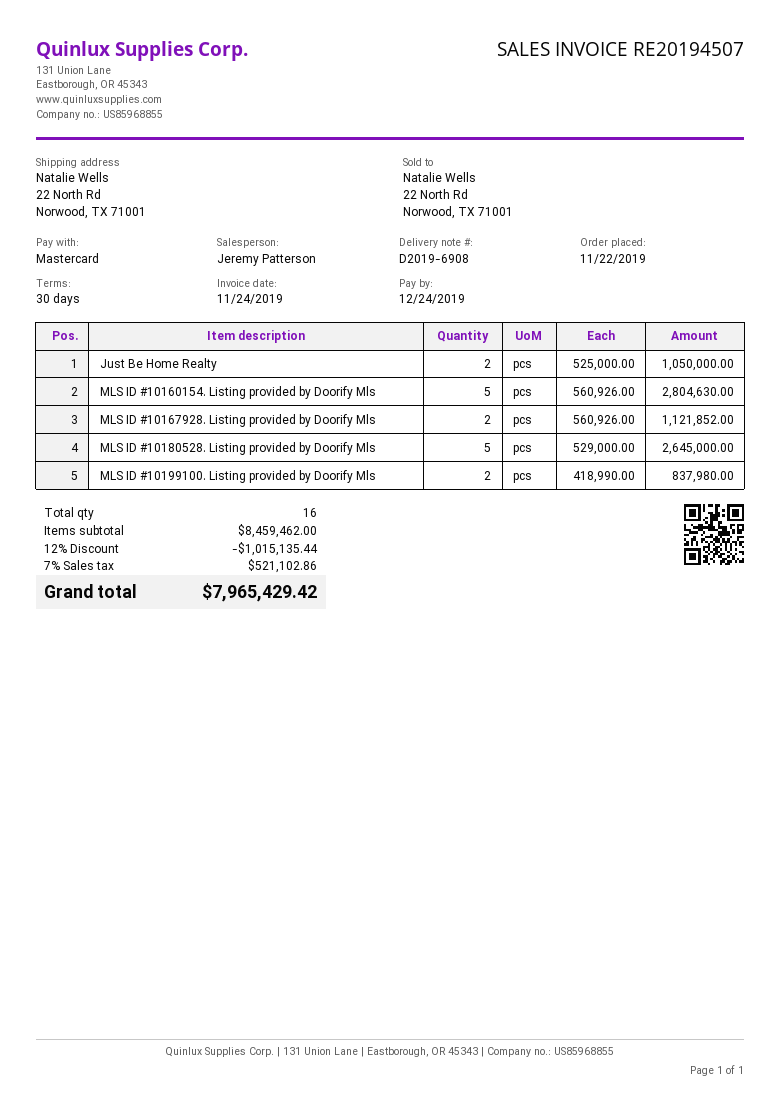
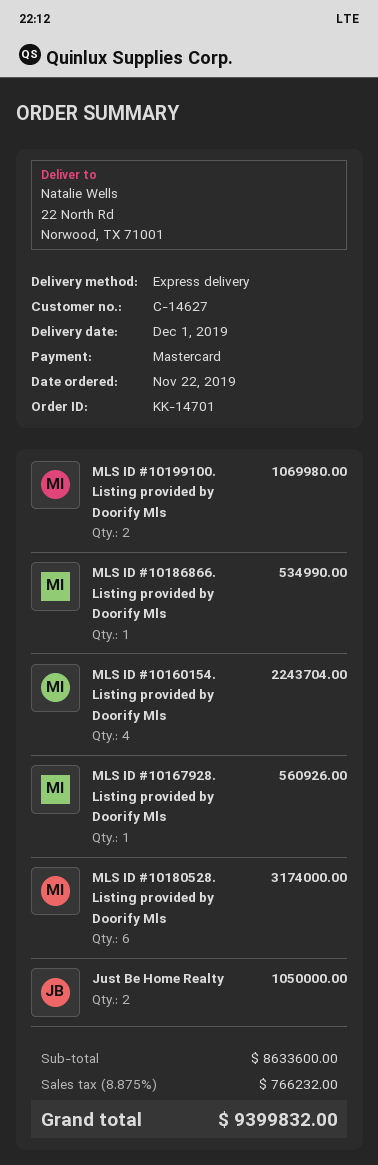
MLS ID #10160154. Listing provided by Doorify Mls: 5 for 2804630.00 -> 4 for 2243704.00
MLS ID #10167928. Listing provided by Doorify Mls: 2 for 1121852.00 -> 1 for 560926.00
MLS ID #10180528. Listing provided by Doorify Mls: 5 for 2645000.00 -> 6 for 3174000.00
MLS ID #10199100. Listing provided by Doorify Mls: 2 for 837980.00 -> 2 for 1069980.00
MLS ID #10186866. Listing provided by Doorify Mls: none -> 1 for 534990.00
subtotal: 8459462.00 -> 8633600.00
discount: 12% = 1015135.44 -> none
tax: 7% = 521102.86 -> 8.875% = 766232.00
total: 7965429.42 -> 9399832.00

